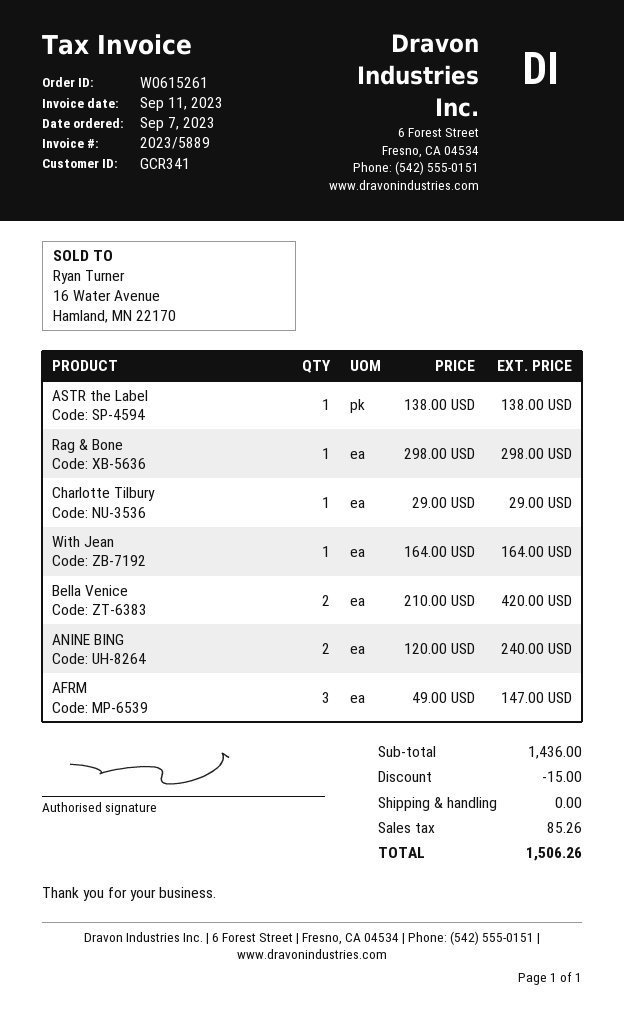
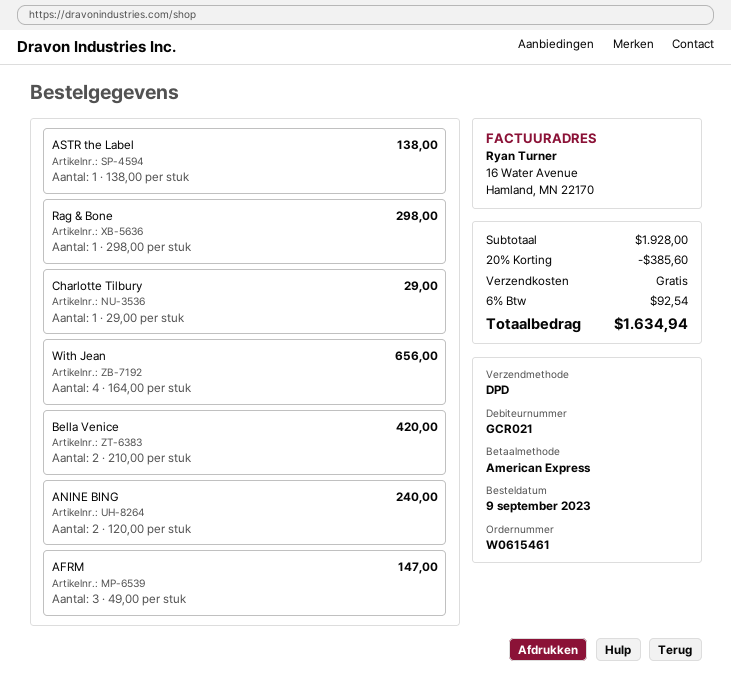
order number: W0615261 -> W0615461
order date: 2023-09-07 -> 2023-09-09
customer number: GCR341 -> GCR021
With Jean: 1 x 164.00 = 164.00 -> 4 x 164.00 = 656.00
subtotal: 1436.00 -> 1928.00
discount: 15.00 -> 385.60
tax: 85.26 -> 92.54
total: 1506.26 -> 1634.94

